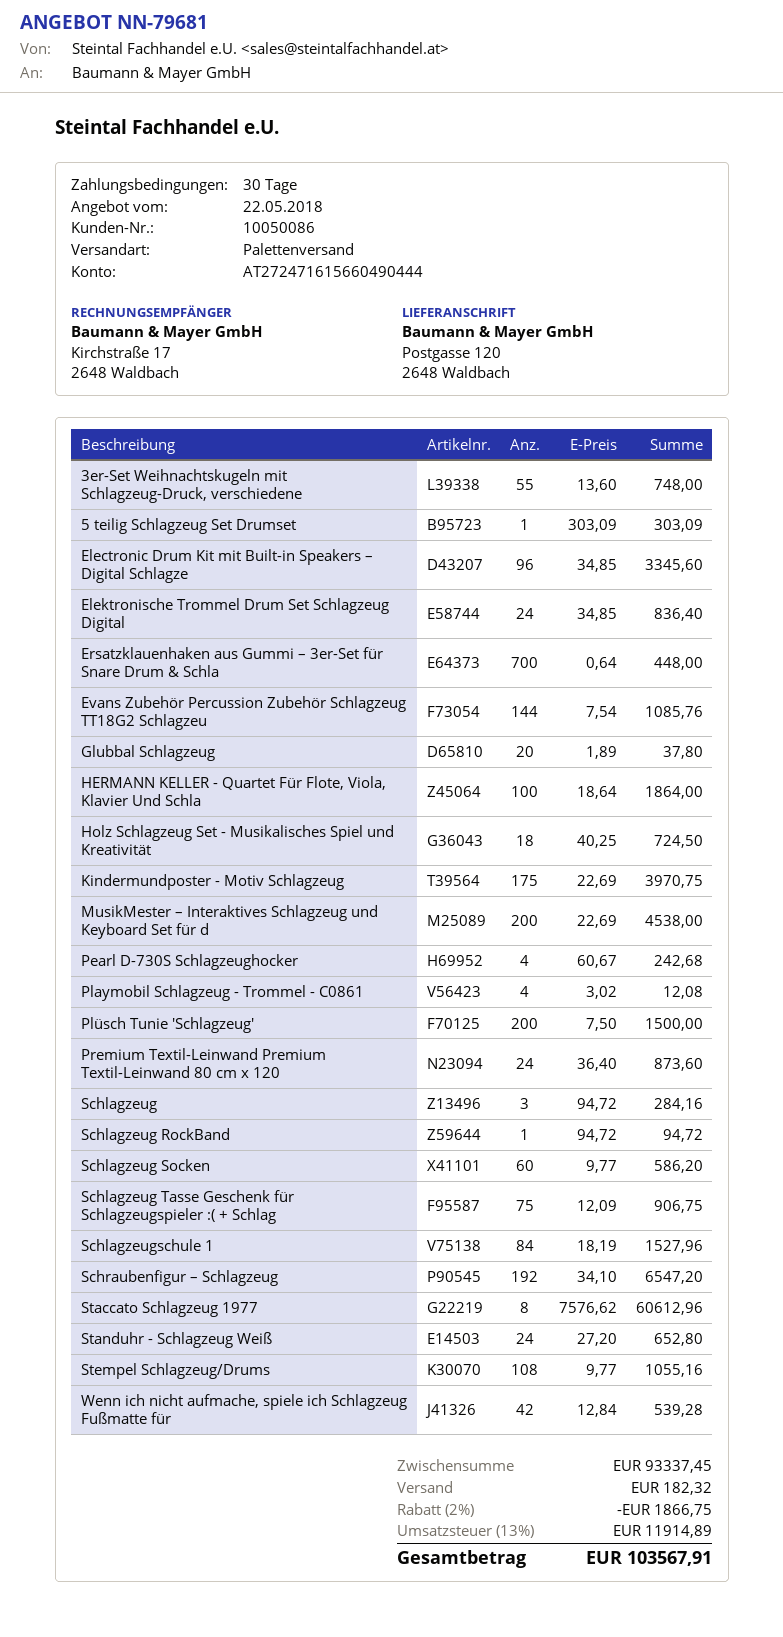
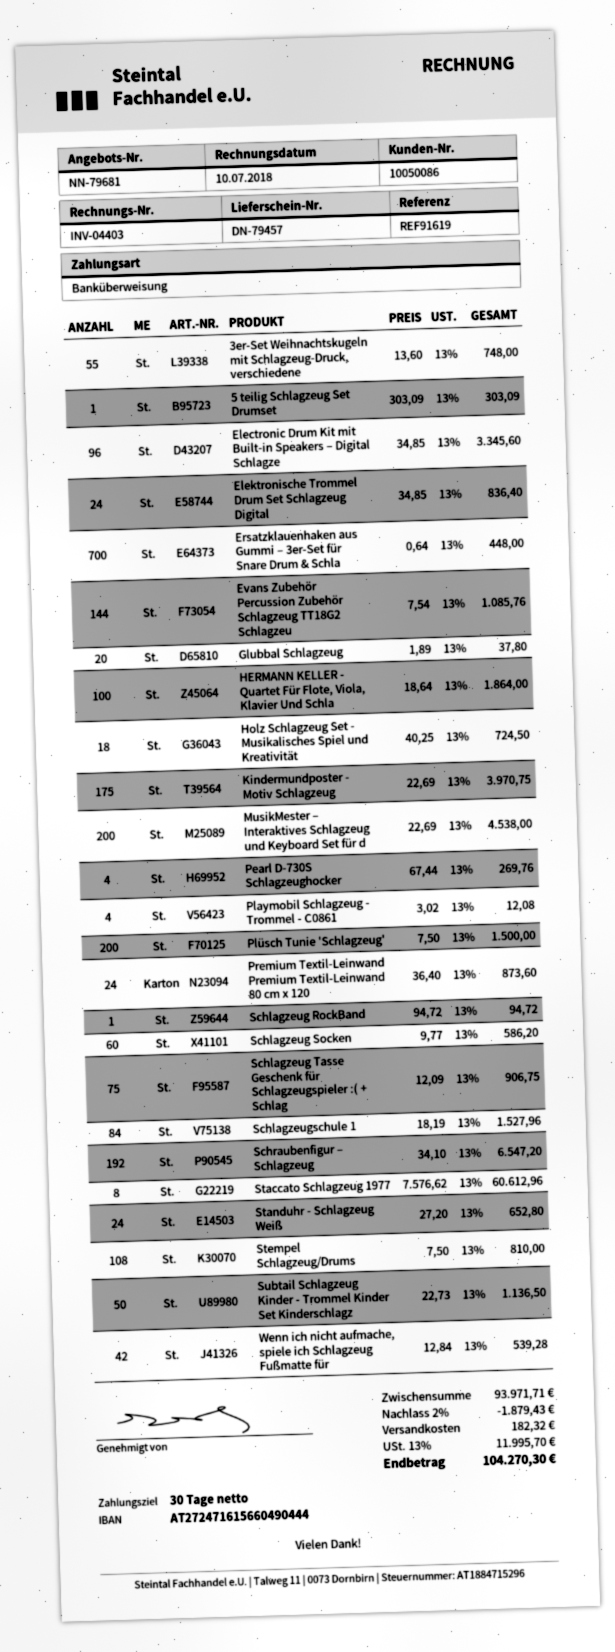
Pearl D-730S Schlagzeughocker: 4 x 60.67 = 242.68 -> 4 x 67.44 = 269.76
Schlagzeug: 3 x 94.72 = 284.16 -> none
Stempel Schlagzeug/Drums: 108 x 9.77 = 1055.16 -> 108 x 7.50 = 810.00
Subtail Schlagzeug Kinder - Trommel Kinder Set Kinderschlagz: none -> 50 x 22.73 = 1136.50
subtotal: 93337.45 -> 93971.71
discount: 2% = 1866.75 -> 2% = 1879.43
tax: 13% = 11914.89 -> 13% = 11995.70
total: 103567.91 -> 104270.30

